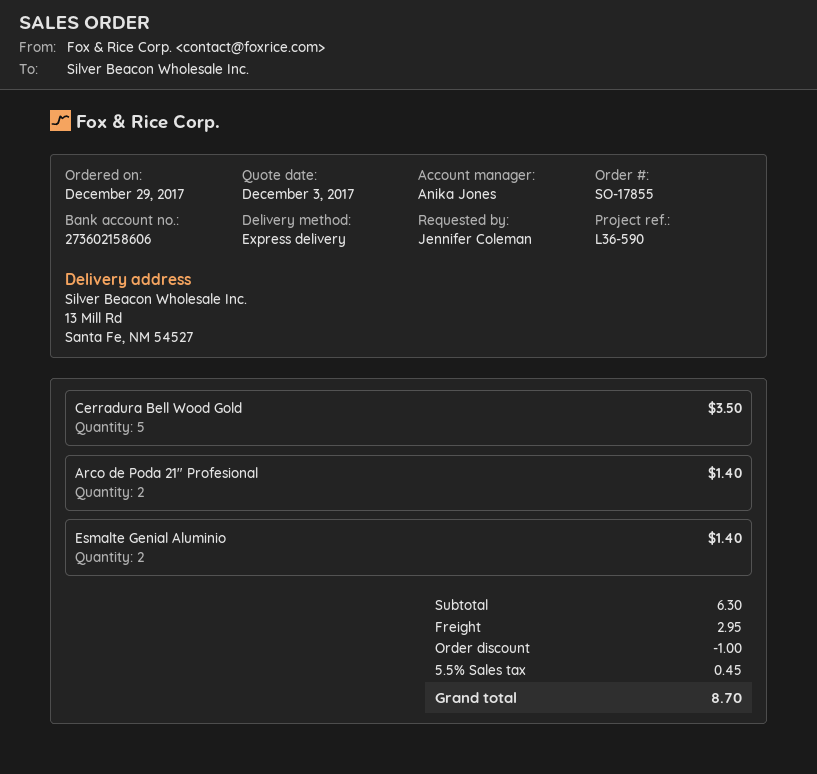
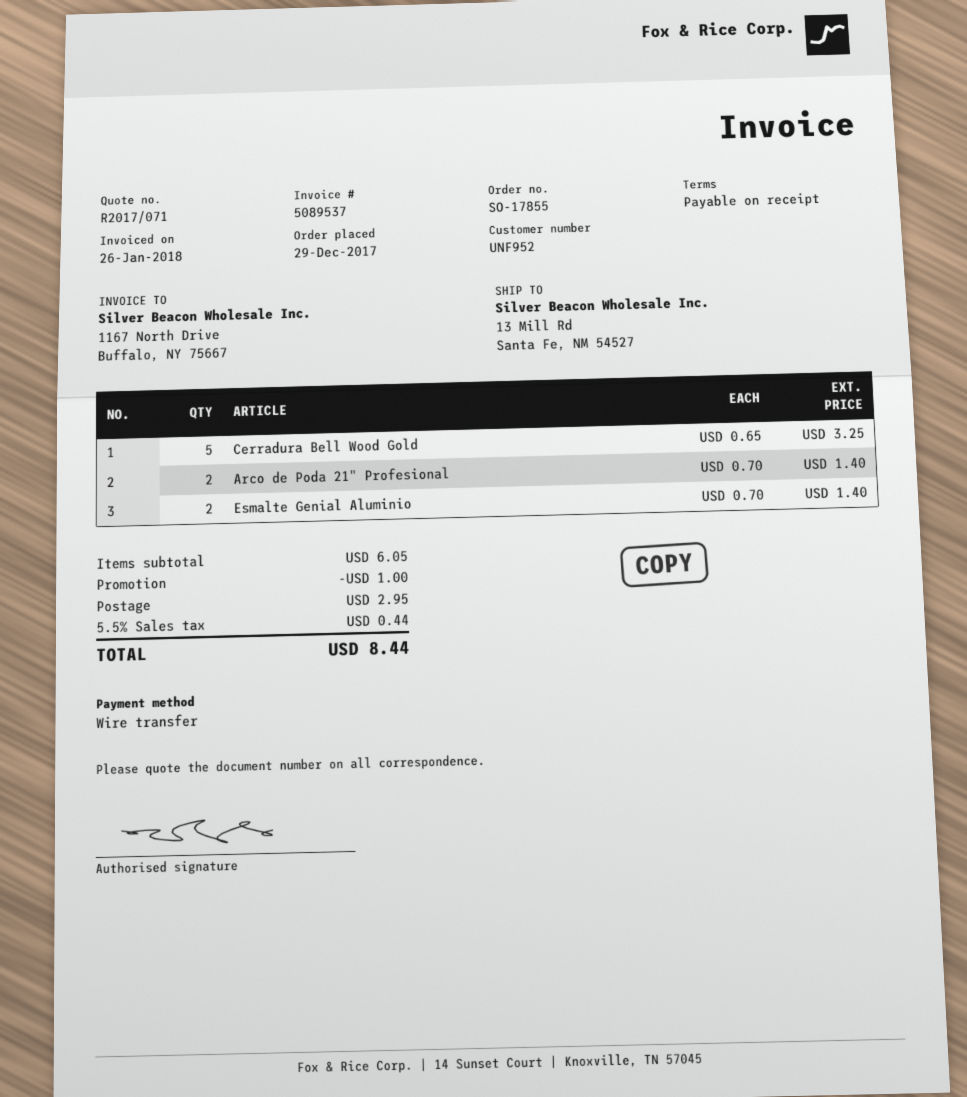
Cerradura Bell Wood Gold: 5 for 3.50 -> 5 for 3.25
subtotal: 6.30 -> 6.05
tax: 5.5% = 0.45 -> 5.5% = 0.44
total: 8.70 -> 8.44

